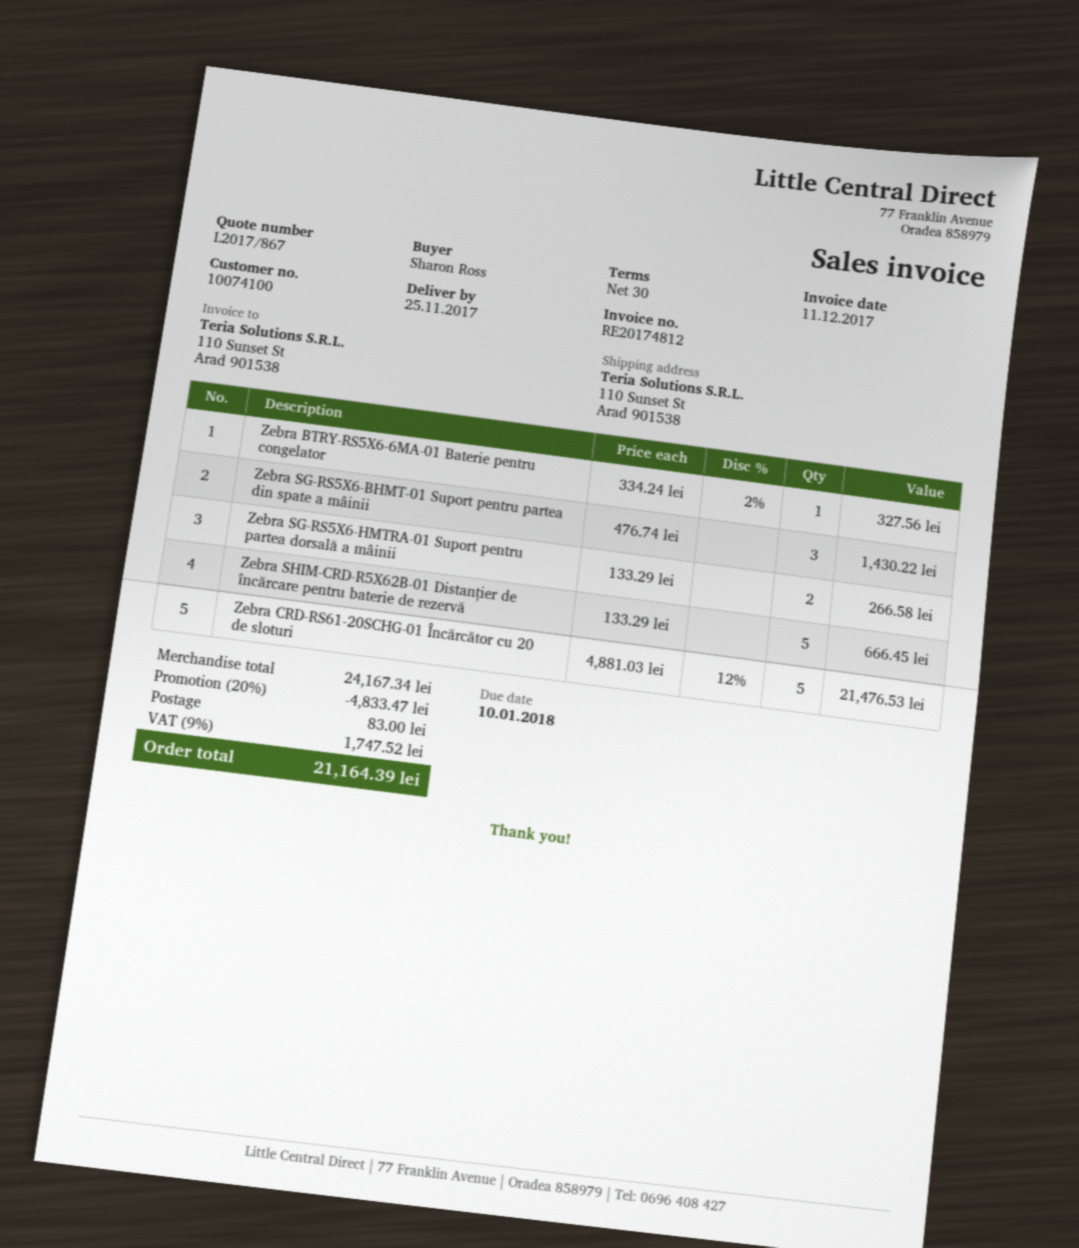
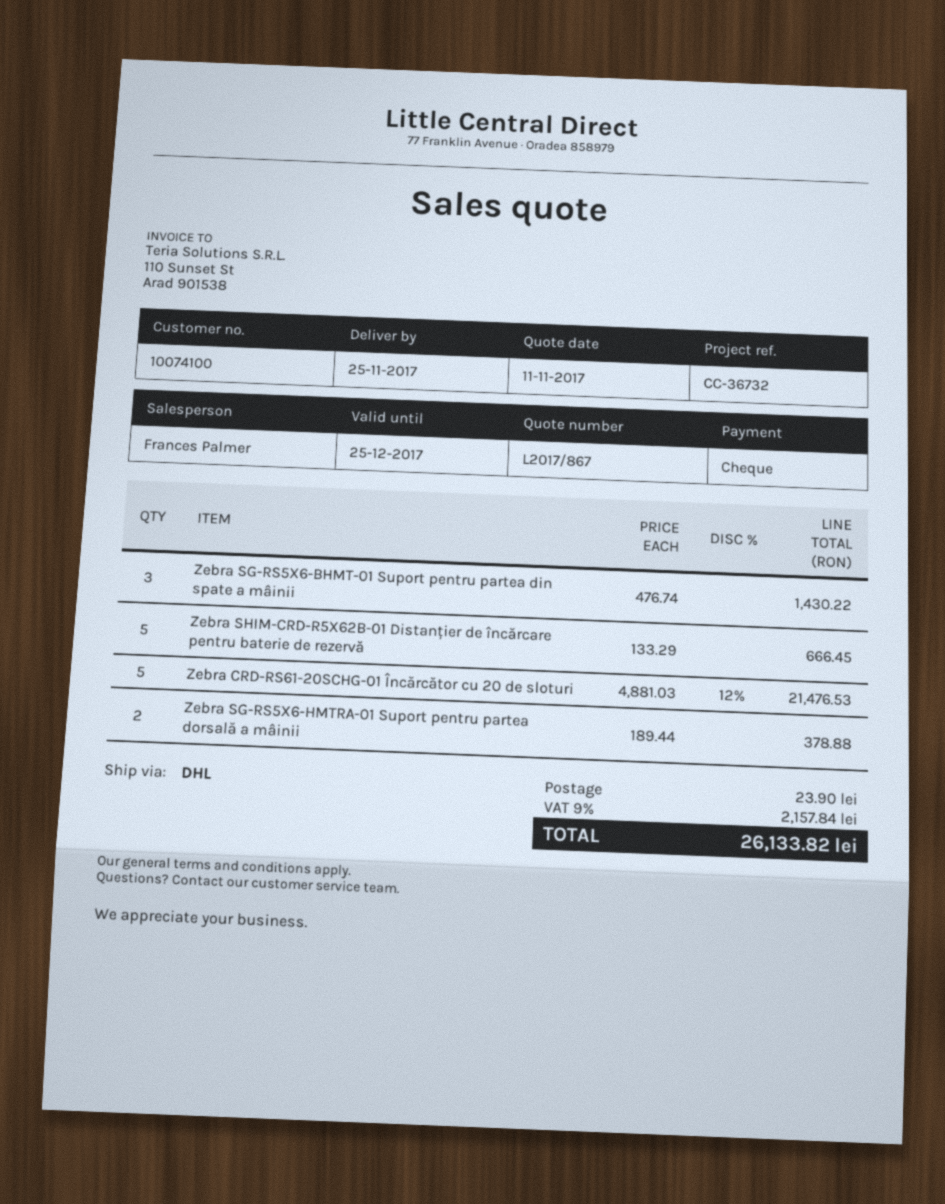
Zebra BTRY-RS5X6-6MA-01 Baterie pentru congelator: 1 x 334.24 - 2% = 327.56 -> none
Zebra SG-RS5X6-HMTRA-01 Suport pentru partea dorsală a mâinii: 2 x 133.29 = 266.58 -> 2 x 189.44 = 378.88
discount: 20% = 4833.47 -> none
shipping: 83.00 -> 23.90
tax: 9% = 1747.52 -> 9% = 2157.84
total: 21164.39 -> 26133.82

